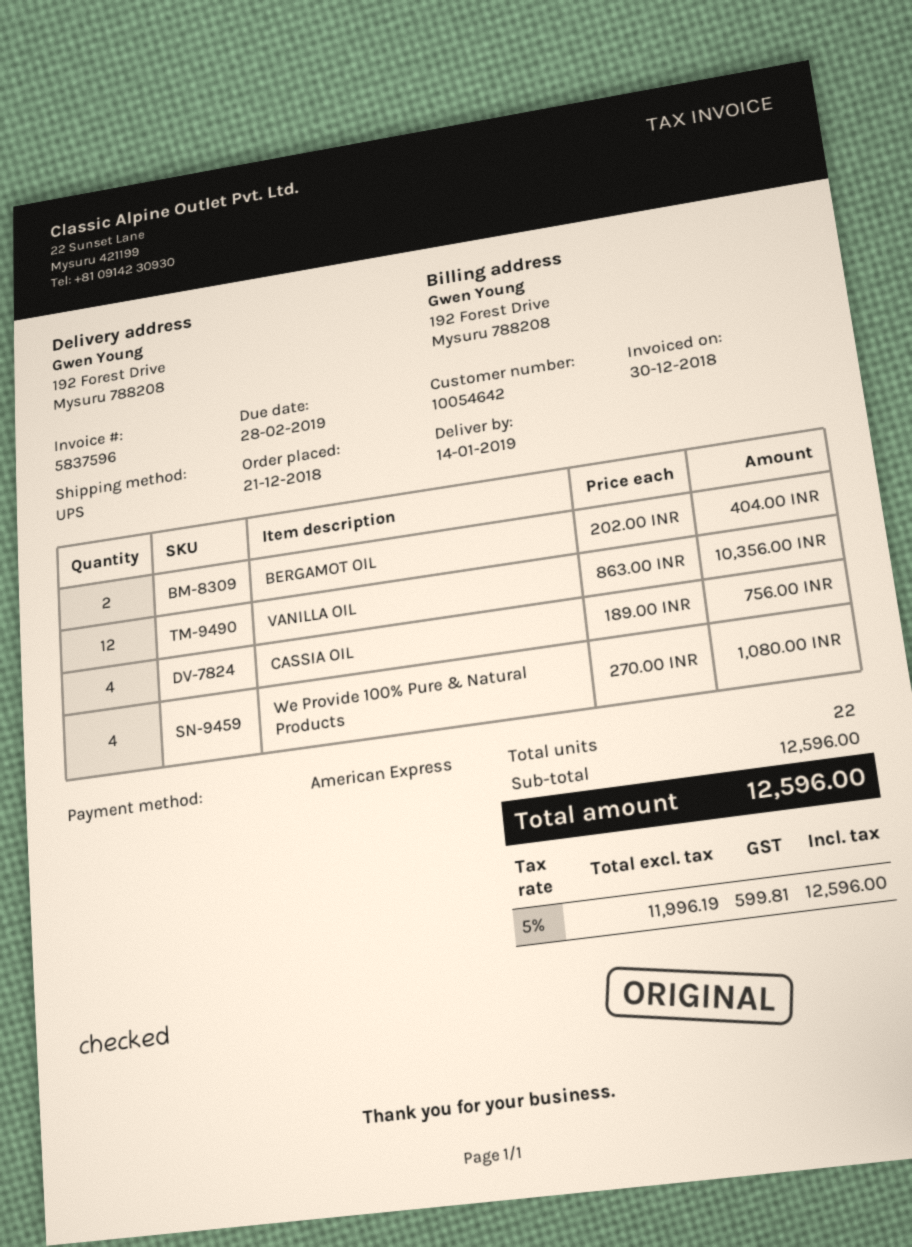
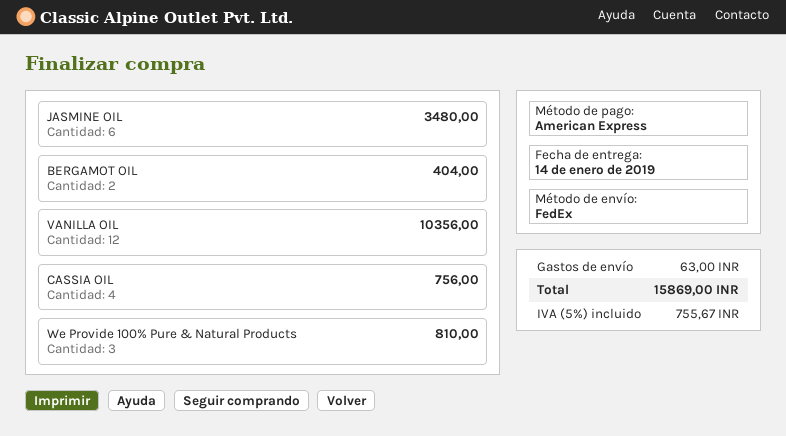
shipping method: UPS -> FedEx
We Provide 100% Pure & Natural Products: 4 for 1080.00 -> 3 for 810.00
JASMINE OIL: none -> 6 for 3480.00
shipping: none -> 63.00
tax: 5% = 599.81 -> 5% = 755.67
total: 12596.00 -> 15869.00

